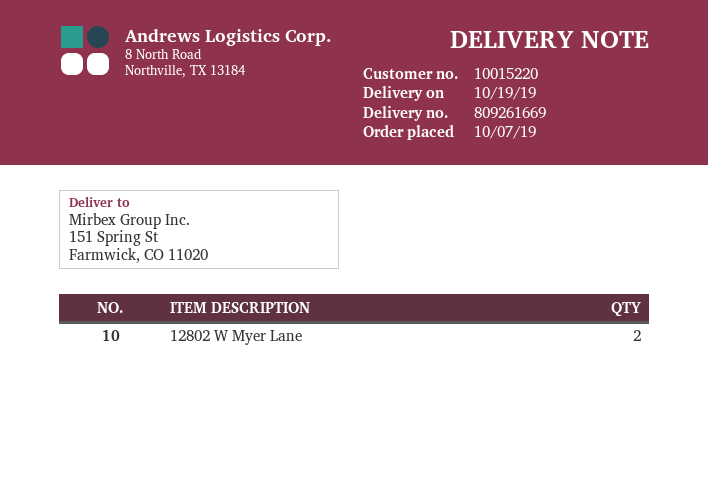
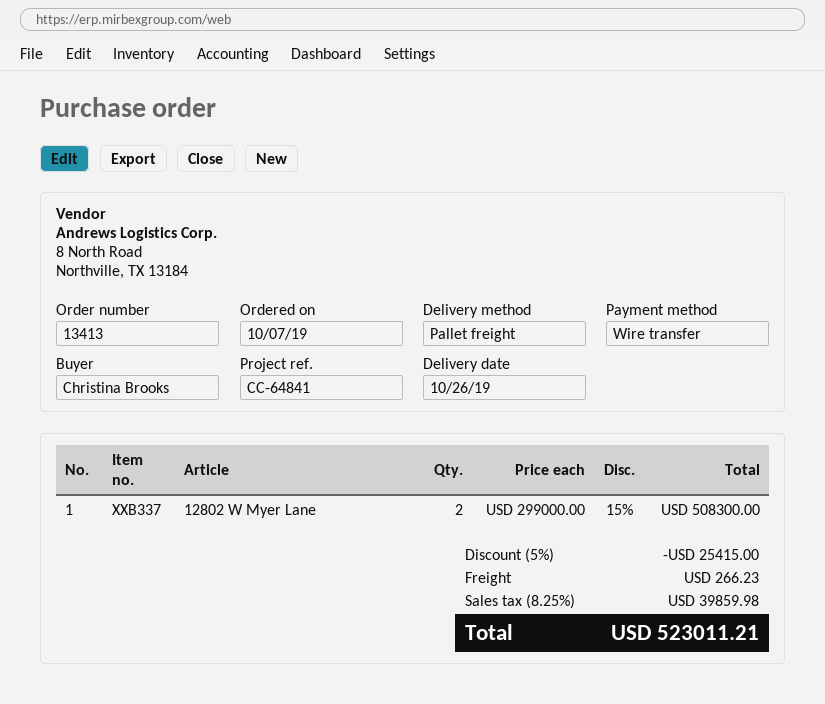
delivery date: 2019-10-19 -> 2019-10-26

